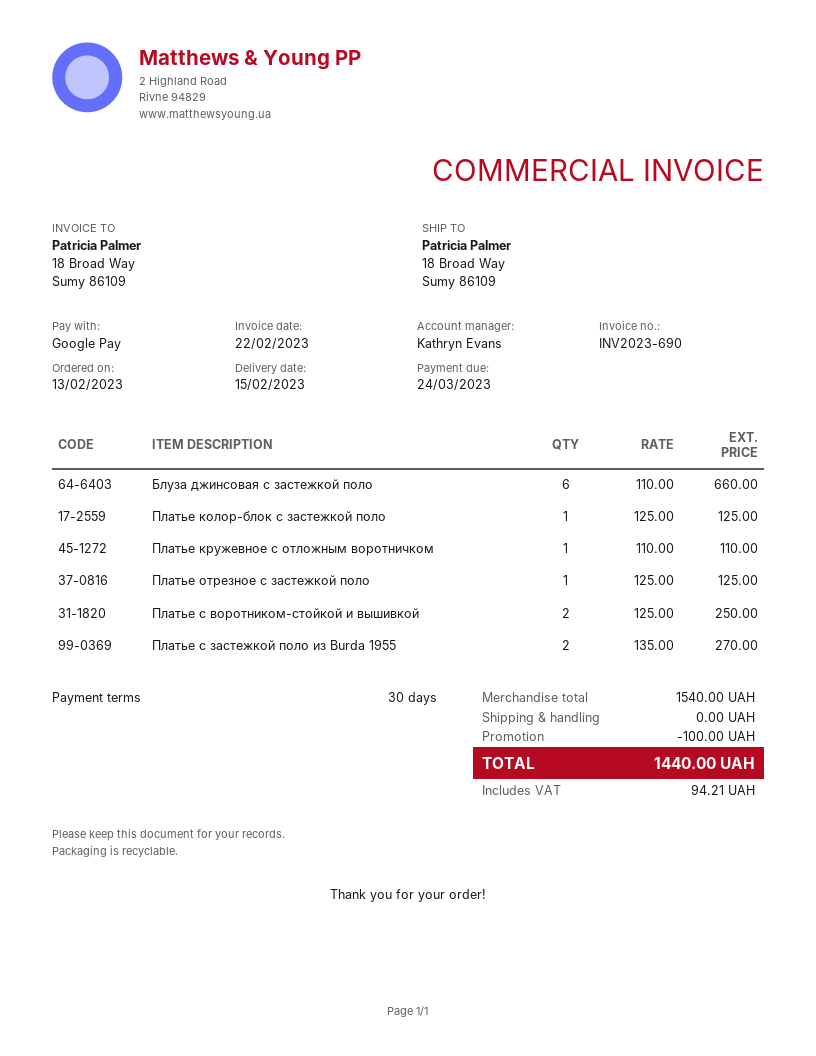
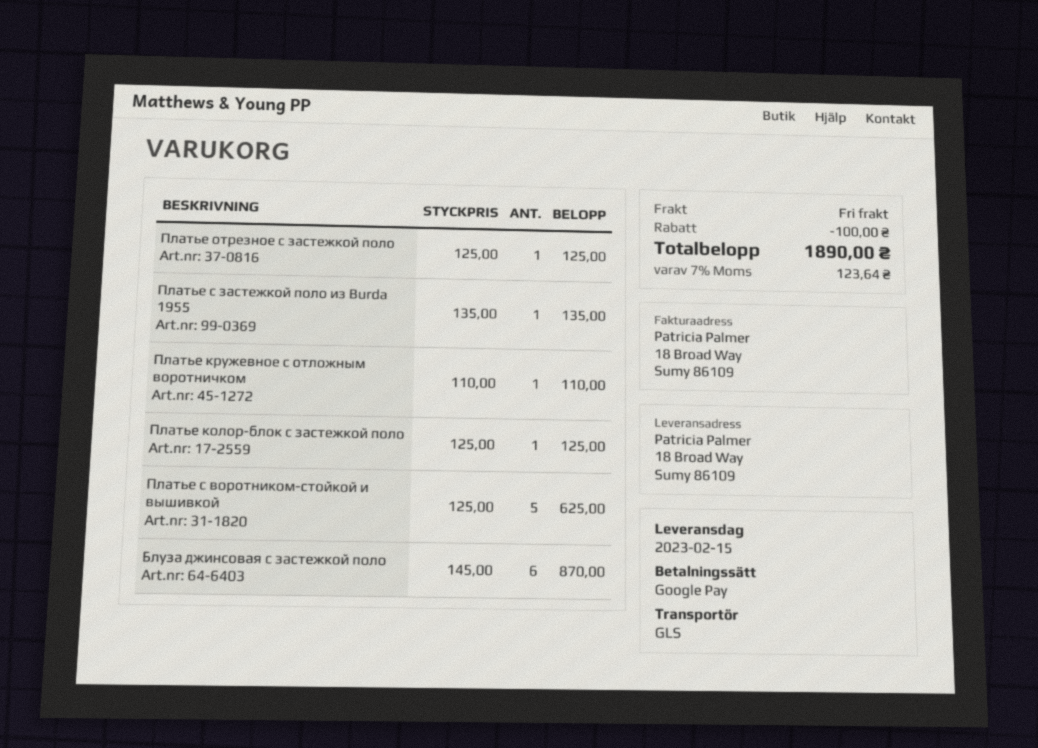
Блуза джинсовая с застежкой поло: 6 x 110.00 = 660.00 -> 6 x 145.00 = 870.00
Платье с воротником-стойкой и вышивкой: 2 x 125.00 = 250.00 -> 5 x 125.00 = 625.00
Платье с застежкой поло из Burda 1955: 2 x 135.00 = 270.00 -> 1 x 135.00 = 135.00
tax: 94.21 -> 123.64
total: 1440.00 -> 1890.00

